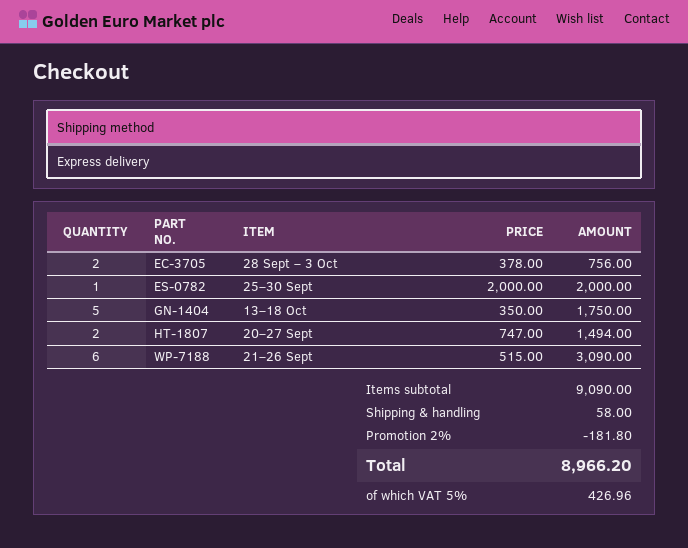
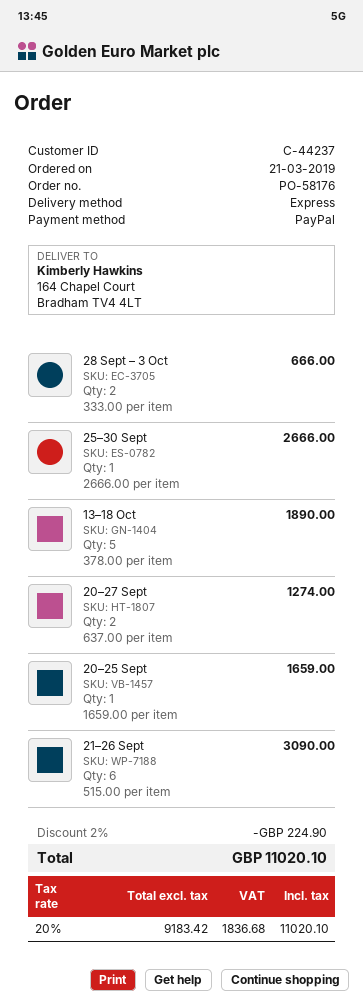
28 Sept – 3 Oct: 2 x 378.00 = 756.00 -> 2 x 333.00 = 666.00
25–30 Sept: 1 x 2000.00 = 2000.00 -> 1 x 2666.00 = 2666.00
13–18 Oct: 5 x 350.00 = 1750.00 -> 5 x 378.00 = 1890.00
20–27 Sept: 2 x 747.00 = 1494.00 -> 2 x 637.00 = 1274.00
20–25 Sept: none -> 1 x 1659.00 = 1659.00
discount: 2% = 181.80 -> 2% = 224.90
shipping: 58.00 -> none
tax: 5% = 426.96 -> 20% = 1836.68
total: 8966.20 -> 11020.10

